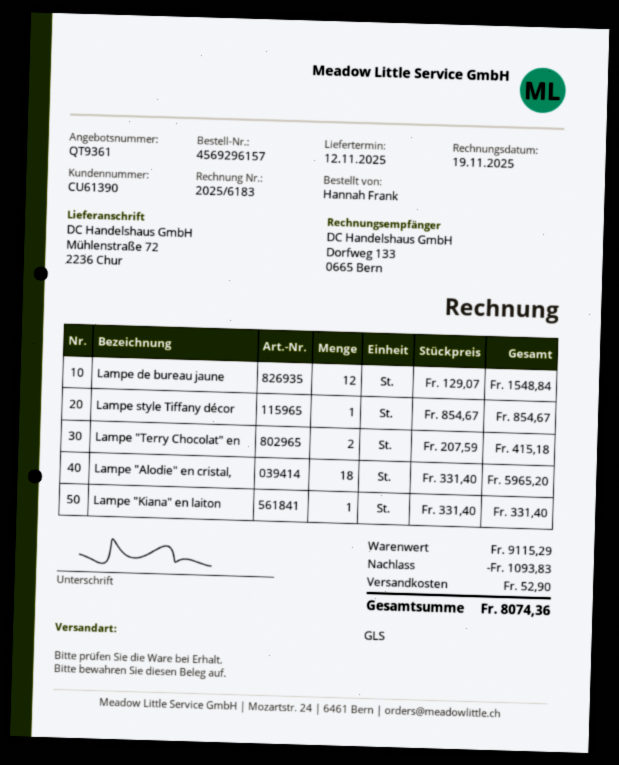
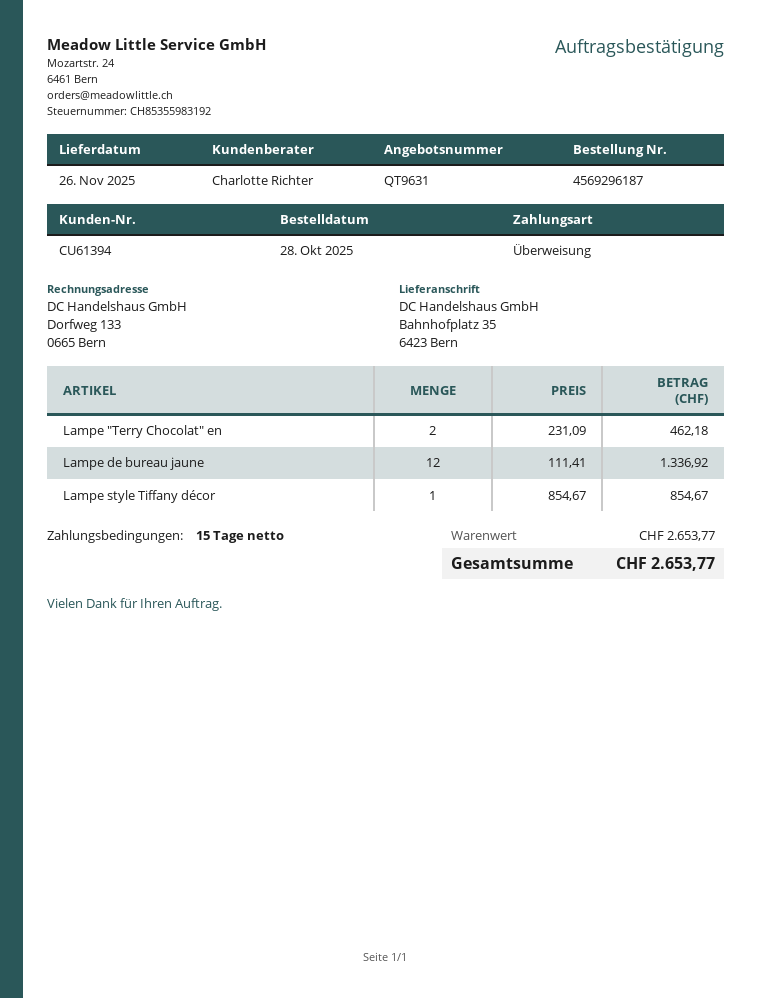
quote number: QT9361 -> QT9631
order number: 4569296157 -> 4569296187
delivery date: 2025-11-12 -> 2025-11-26
customer number: CU61390 -> CU61394
ship to: Mühlenstraße 72, 2236 Chur -> Bahnhofplatz 35, 6423 Bern
Lampe de bureau jaune: 12 x 129.07 = 1548.84 -> 12 x 111.41 = 1336.92
Lampe "Terry Chocolat" en: 2 x 207.59 = 415.18 -> 2 x 231.09 = 462.18
Lampe "Alodie" en cristal,: 18 x 331.40 = 5965.20 -> none
Lampe "Kiana" en laiton: 1 x 331.40 = 331.40 -> none
subtotal: 9115.29 -> 2653.77
discount: 1093.83 -> none
shipping: 52.90 -> none
total: 8074.36 -> 2653.77

